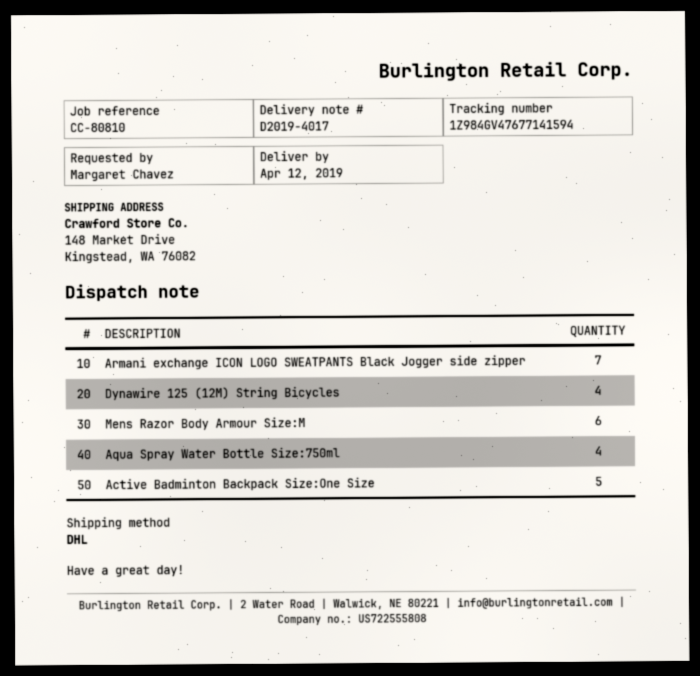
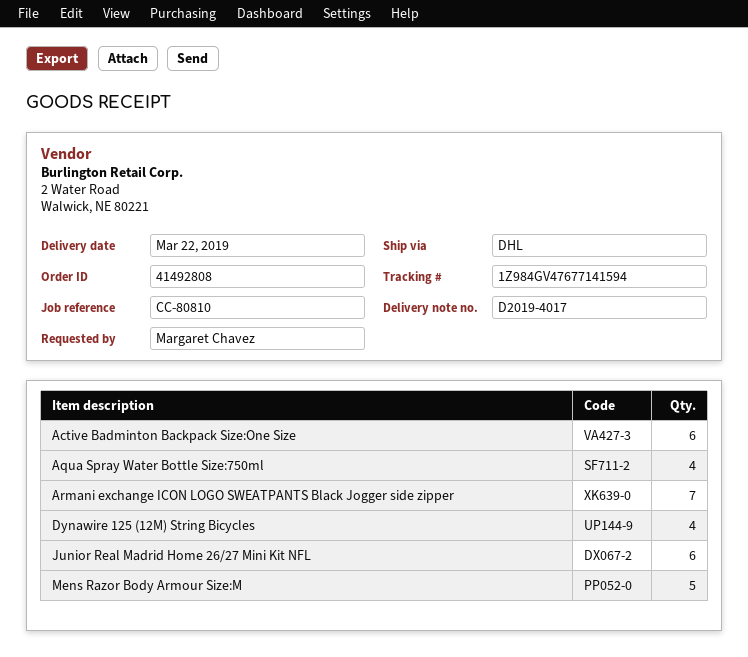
delivery date: 2019-04-12 -> 2019-03-22
Mens Razor Body Armour Size:M: 6 -> 5
Active Badminton Backpack Size:One Size: 5 -> 6
Junior Real Madrid Home 26/27 Mini Kit NFL: none -> 6

